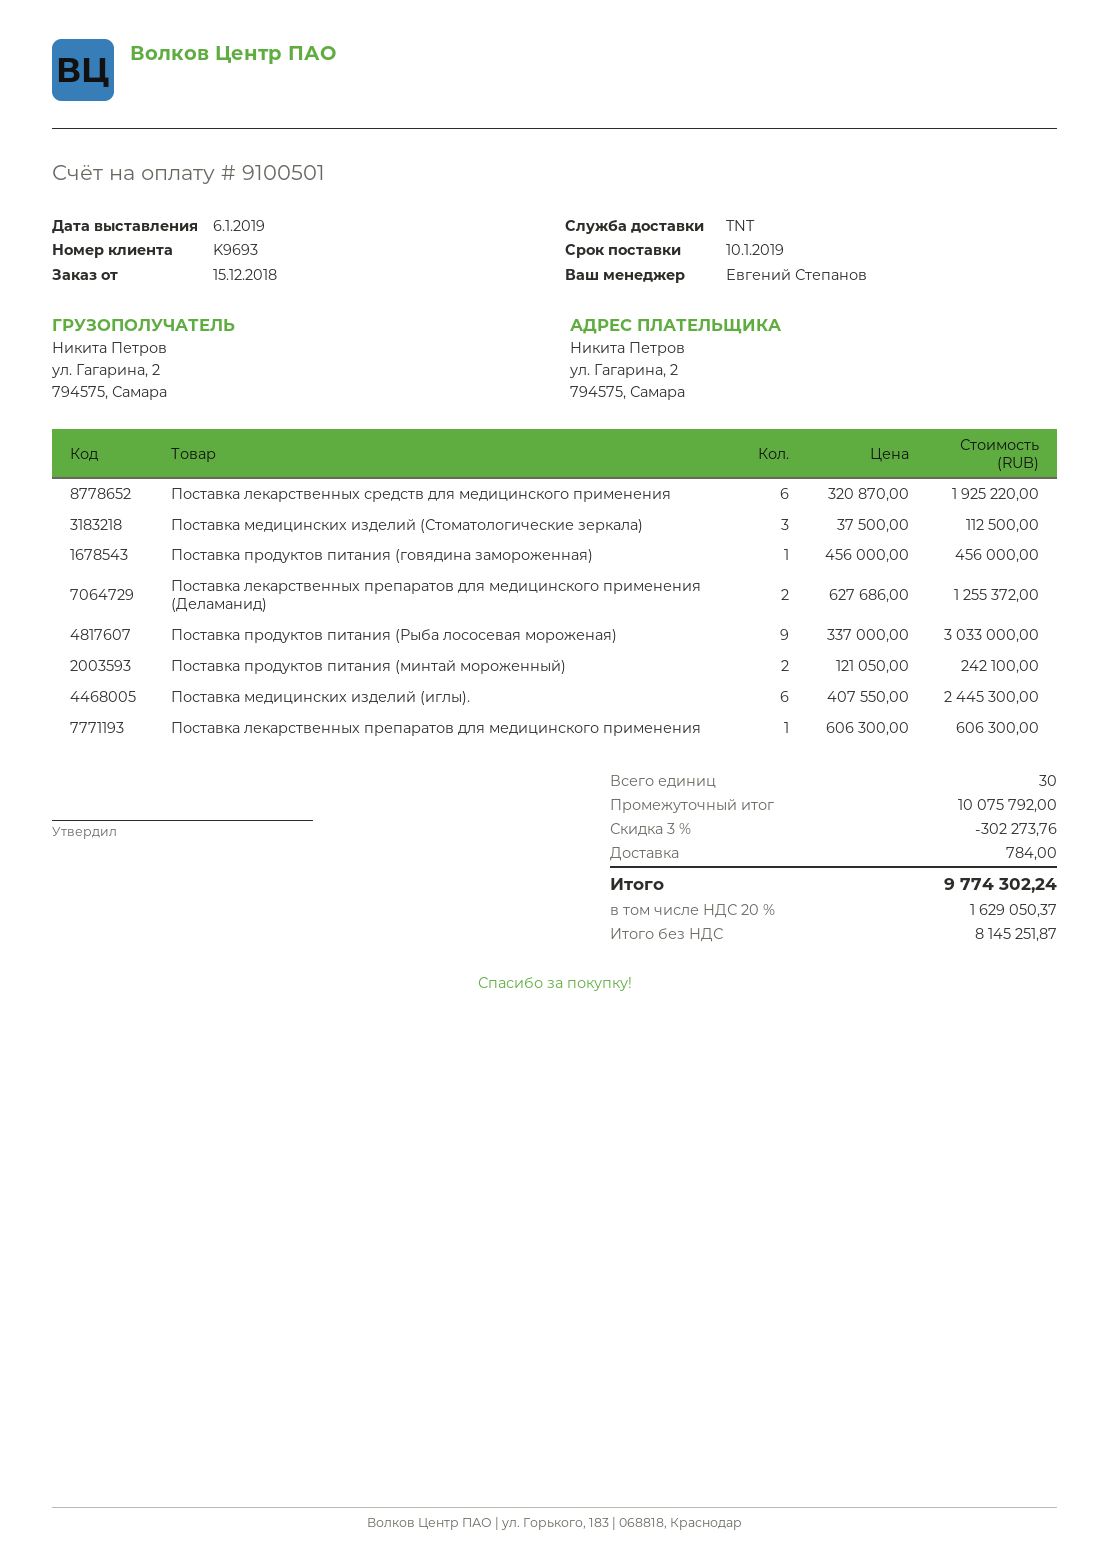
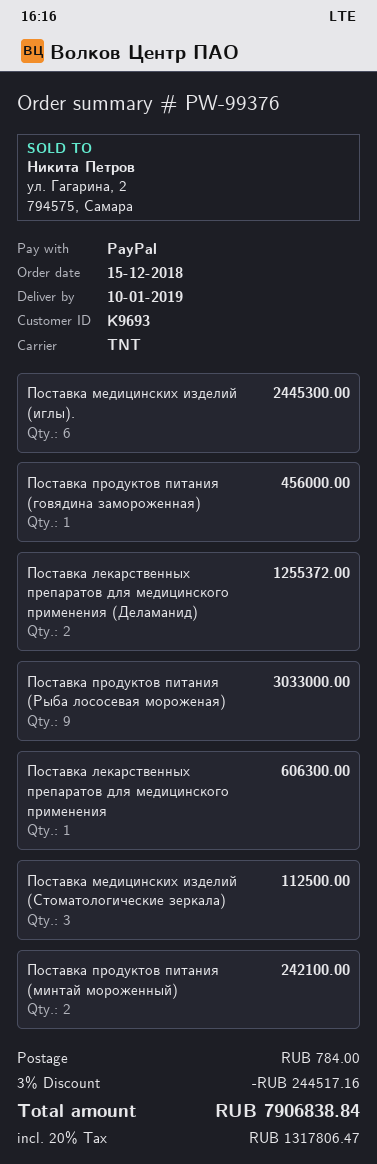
Поставка лекарственных средств для медицинского применения: 6 for 1925220.00 -> none
discount: 3% = 302273.76 -> 3% = 244517.16
tax: 20% = 1629050.37 -> 20% = 1317806.47
total: 9774302.24 -> 7906838.84

